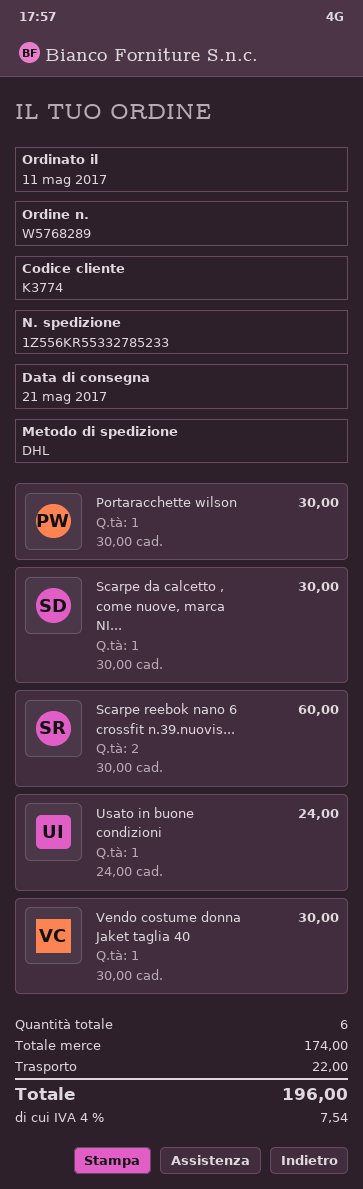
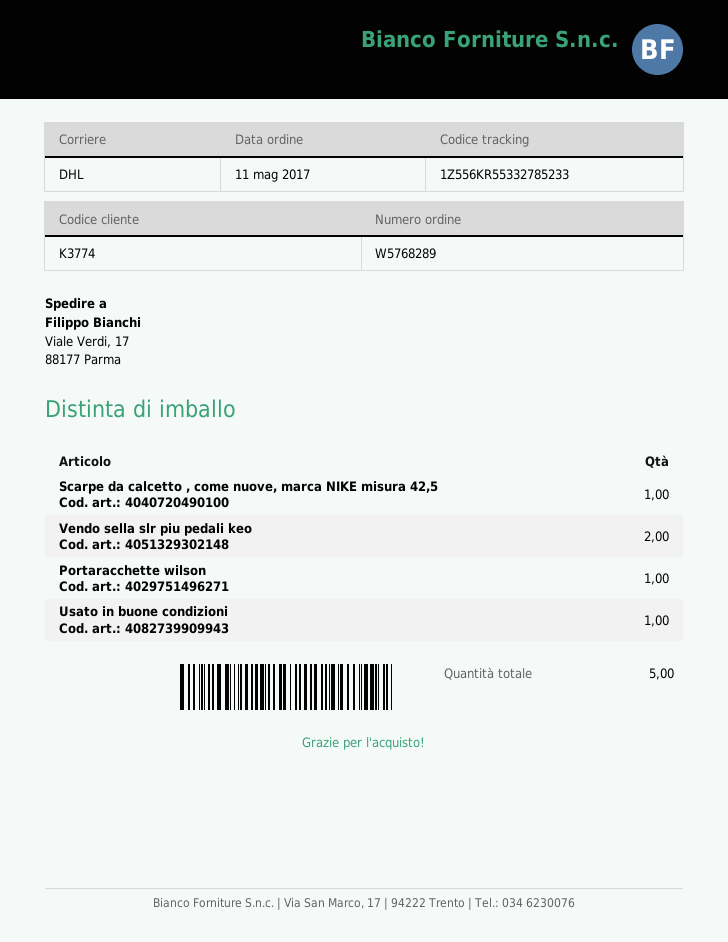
Scarpe reebok nano 6 crossfit n.39.nuovis...: 2 -> none
Vendo costume donna Jaket taglia 40: 1 -> none
Vendo sella slr piu pedali keo: none -> 2
total quantity: 6 -> 5

